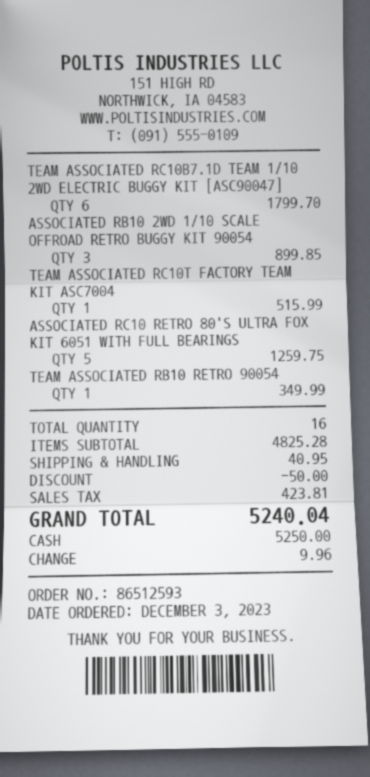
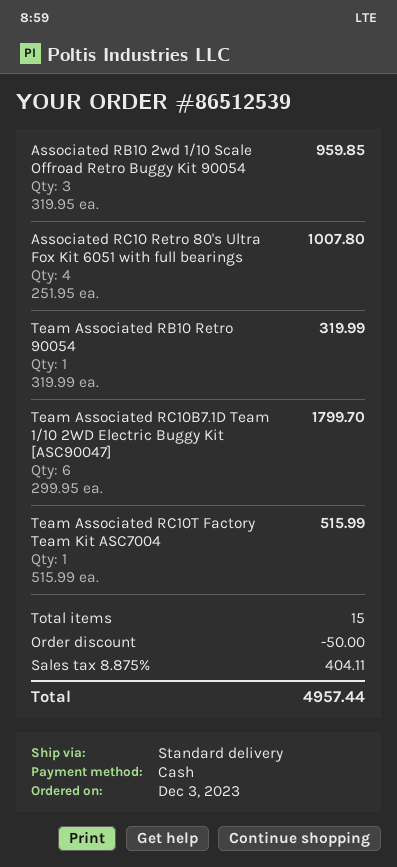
order number: 86512593 -> 86512539
ASSOCIATED RB10 2WD 1/10 SCALE OFFROAD RETRO BUGGY KIT 90054: 3 for 899.85 -> 3 for 959.85
ASSOCIATED RC10 RETRO 80'S ULTRA FOX KIT 6051 WITH FULL BEARINGS: 5 for 1259.75 -> 4 for 1007.80
TEAM ASSOCIATED RB10 RETRO 90054: 1 for 349.99 -> 1 for 319.99
total quantity: 16 -> 15
shipping: 40.95 -> none
tax: 423.81 -> 404.11
total: 5240.04 -> 4957.44

